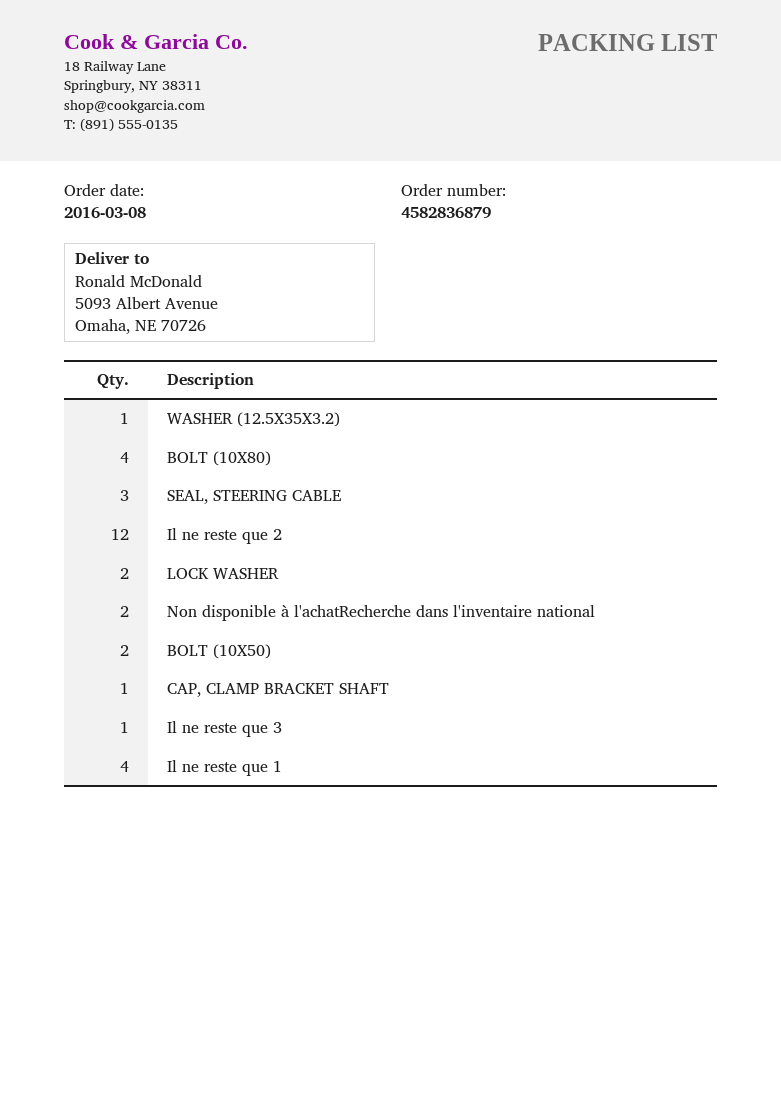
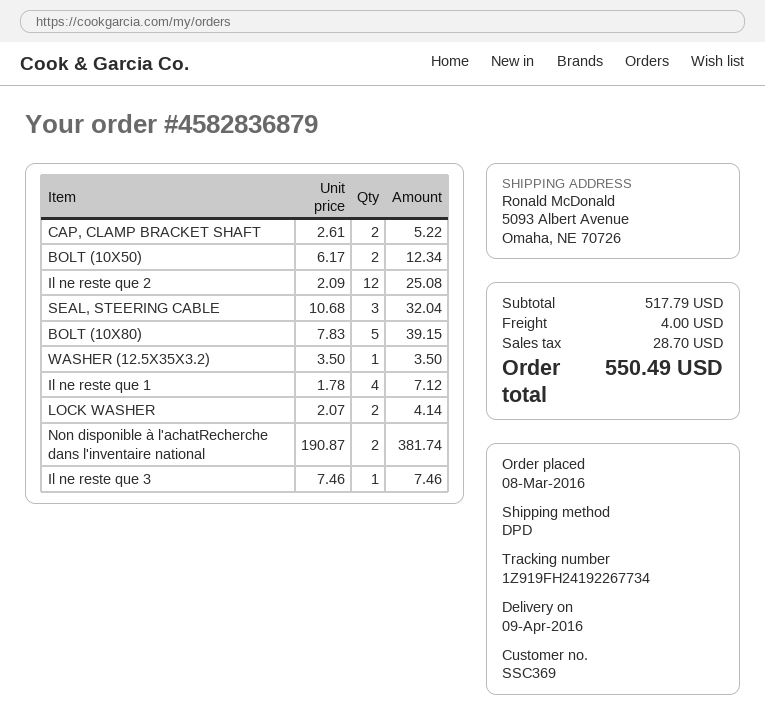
BOLT (10X80): 4 -> 5
CAP, CLAMP BRACKET SHAFT: 1 -> 2

